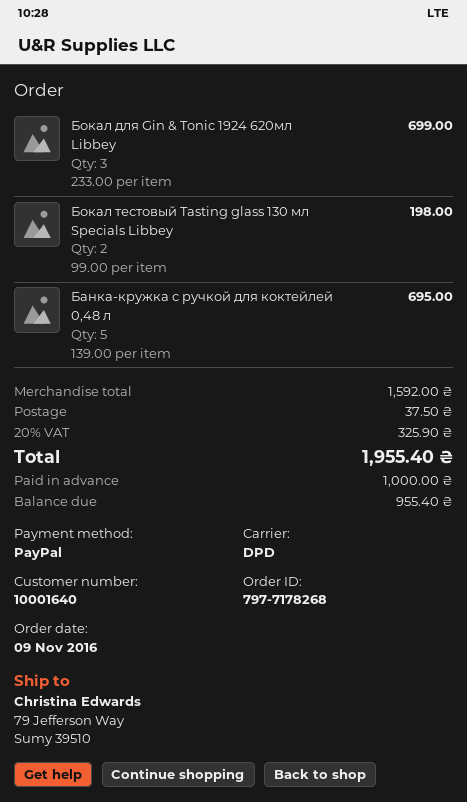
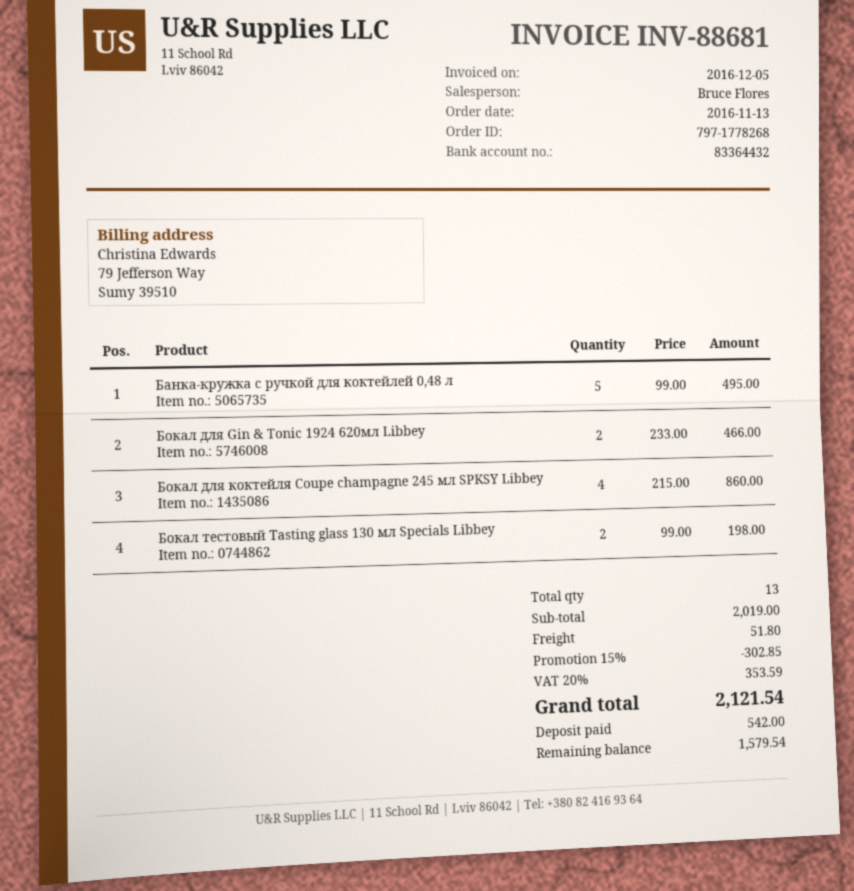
order number: 797-7178268 -> 797-1778268
order date: 2016-11-09 -> 2016-11-13
Бокал для Gin & Tonic 1924 620мл Libbey: 3 x 233.00 = 699.00 -> 2 x 233.00 = 466.00
Банка-кружка c ручкой для коктейлей 0,48 л: 5 x 139.00 = 695.00 -> 5 x 99.00 = 495.00
Бокал для коктейля Coupe champagne 245 мл SPKSY Libbey: none -> 4 x 215.00 = 860.00
subtotal: 1592.00 -> 2019.00
discount: none -> 15% = 302.85
shipping: 37.50 -> 51.80
tax: 20% = 325.90 -> 20% = 353.59
total: 1955.40 -> 2121.54
deposit: 1000.00 -> 542.00
balance: 955.40 -> 1579.54

